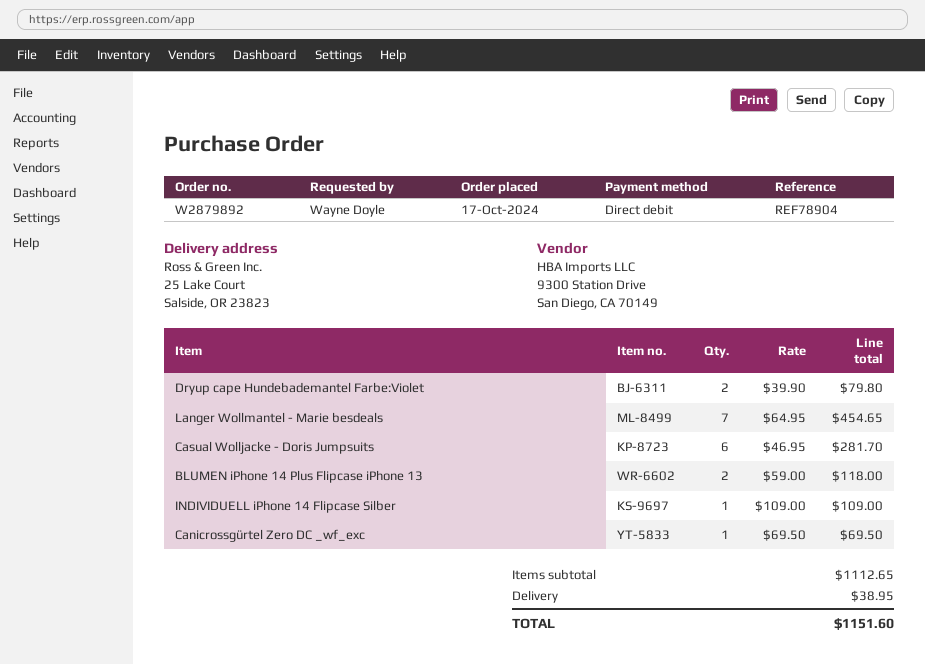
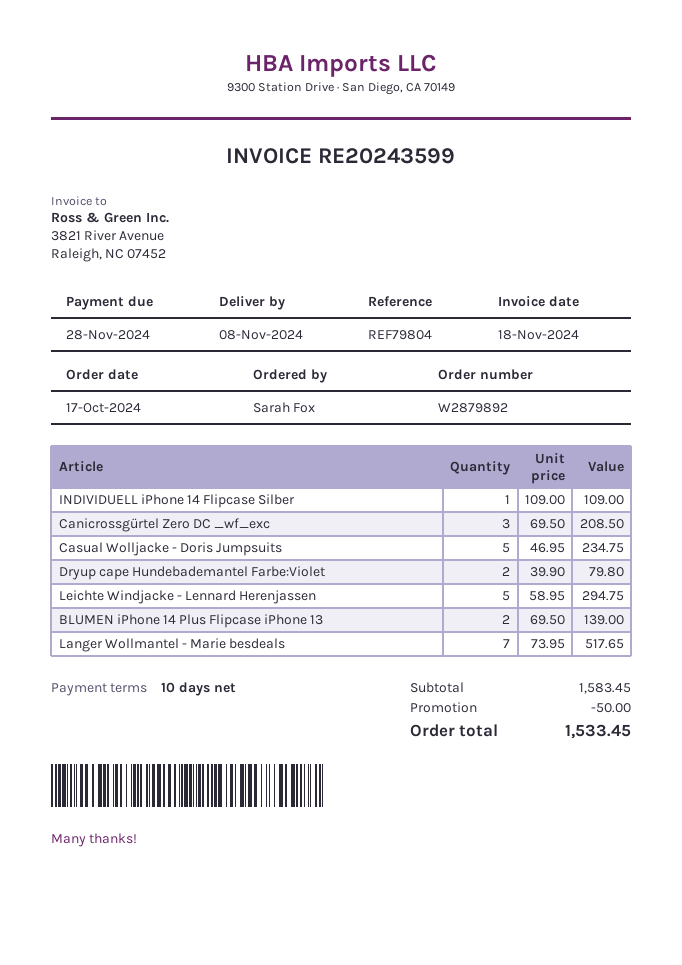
reference: REF78904 -> REF79804
ordered by: Wayne Doyle -> Sarah Fox
Langer Wollmantel - Marie besdeals: 7 x 64.95 = 454.65 -> 7 x 73.95 = 517.65
Casual Wolljacke - Doris Jumpsuits: 6 x 46.95 = 281.70 -> 5 x 46.95 = 234.75
BLUMEN iPhone 14 Plus Flipcase iPhone 13: 2 x 59.00 = 118.00 -> 2 x 69.50 = 139.00
Canicrossgürtel Zero DC _wf_exc: 1 x 69.50 = 69.50 -> 3 x 69.50 = 208.50
Leichte Windjacke - Lennard Herenjassen: none -> 5 x 58.95 = 294.75
subtotal: 1112.65 -> 1583.45
discount: none -> 50.00
shipping: 38.95 -> none
total: 1151.60 -> 1533.45

